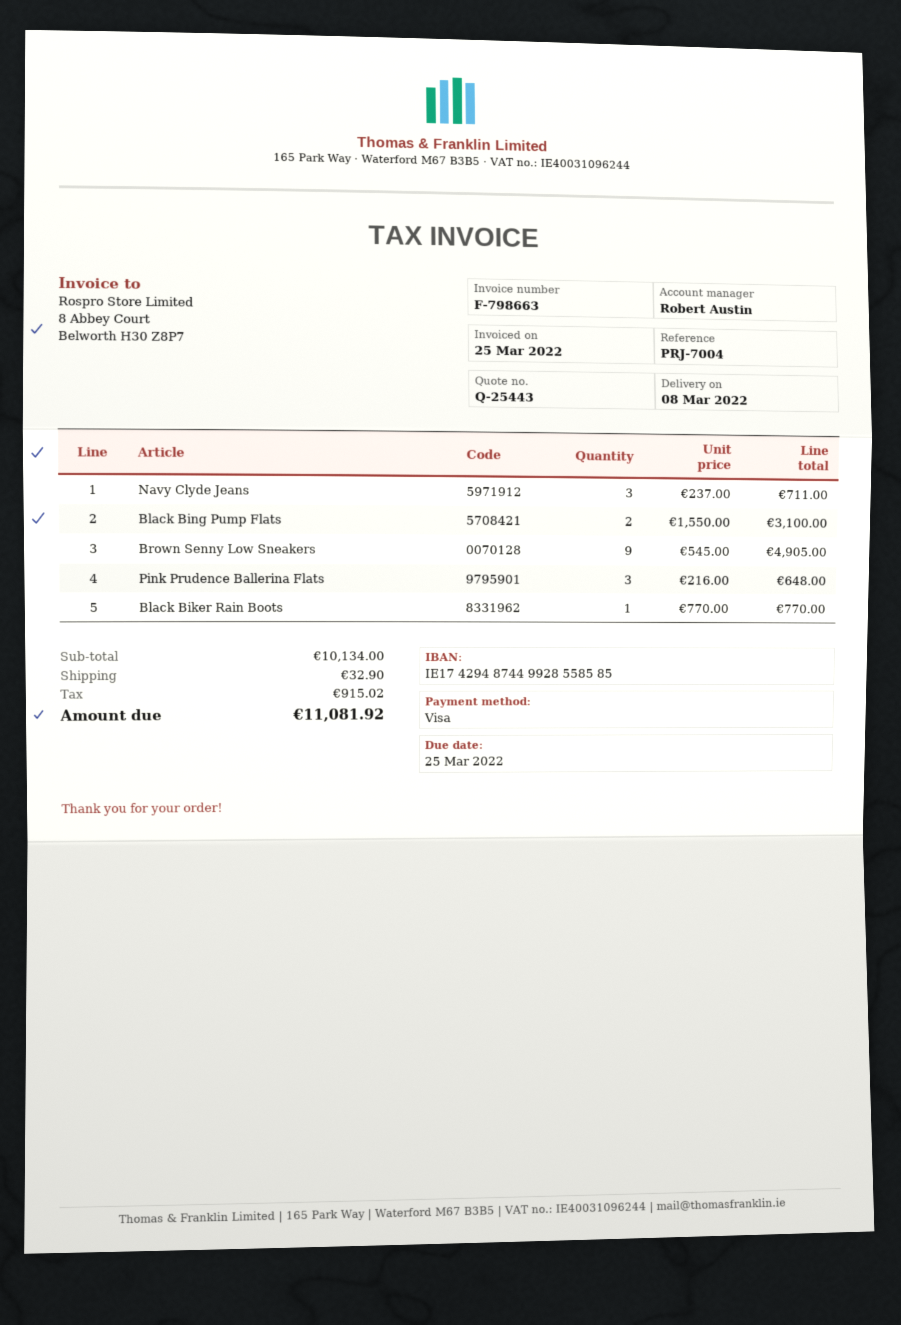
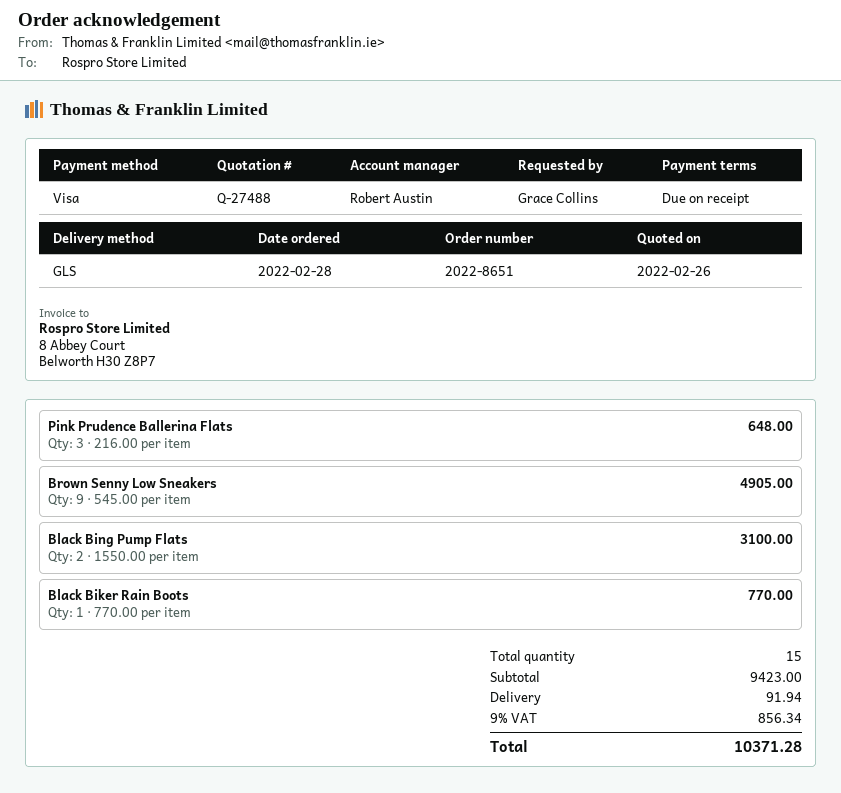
quote number: Q-25443 -> Q-27488
Navy Clyde Jeans: 3 x 237.00 = 711.00 -> none
subtotal: 10134.00 -> 9423.00
shipping: 32.90 -> 91.94
tax: 915.02 -> 856.34
total: 11081.92 -> 10371.28

